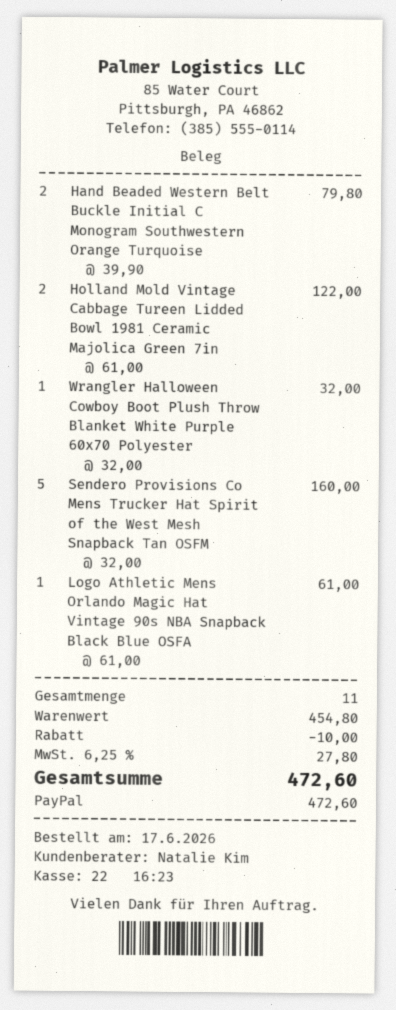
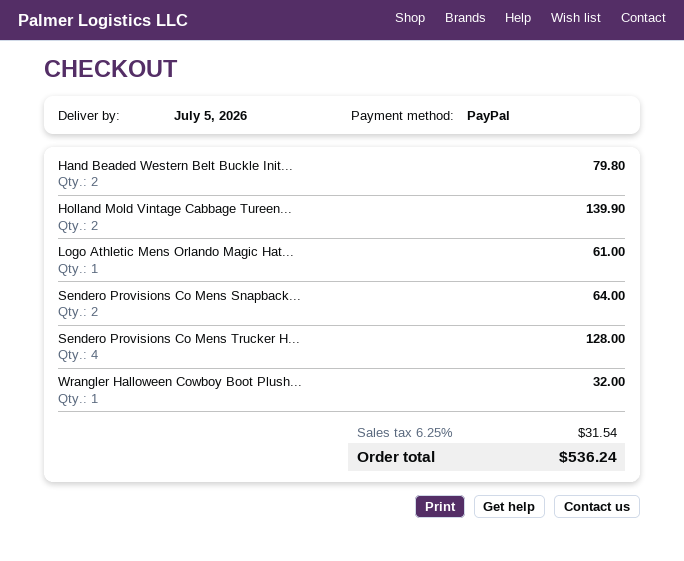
Holland Mold Vintage Cabbage Tureen Lidded Bowl 1981 Ceramic Majolica Green 7in: 2 for 122.00 -> 2 for 139.90
Sendero Provisions Co Mens Trucker Hat Spirit of the West Mesh Snapback Tan OSFM: 5 for 160.00 -> 4 for 128.00
Sendero Provisions Co Mens Snapback...: none -> 2 for 64.00
discount: 10.00 -> none
tax: 6.25% = 27.80 -> 6.25% = 31.54
total: 472.60 -> 536.24

